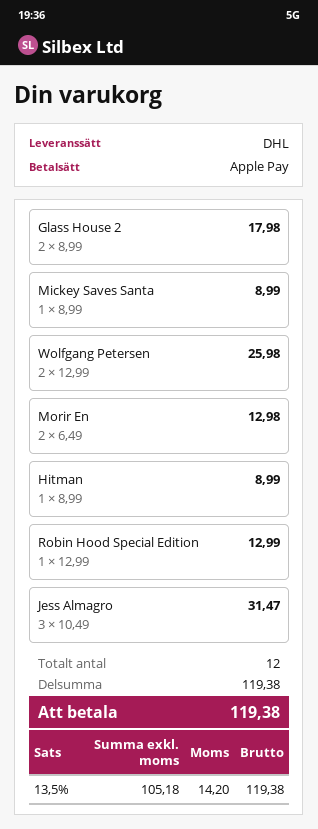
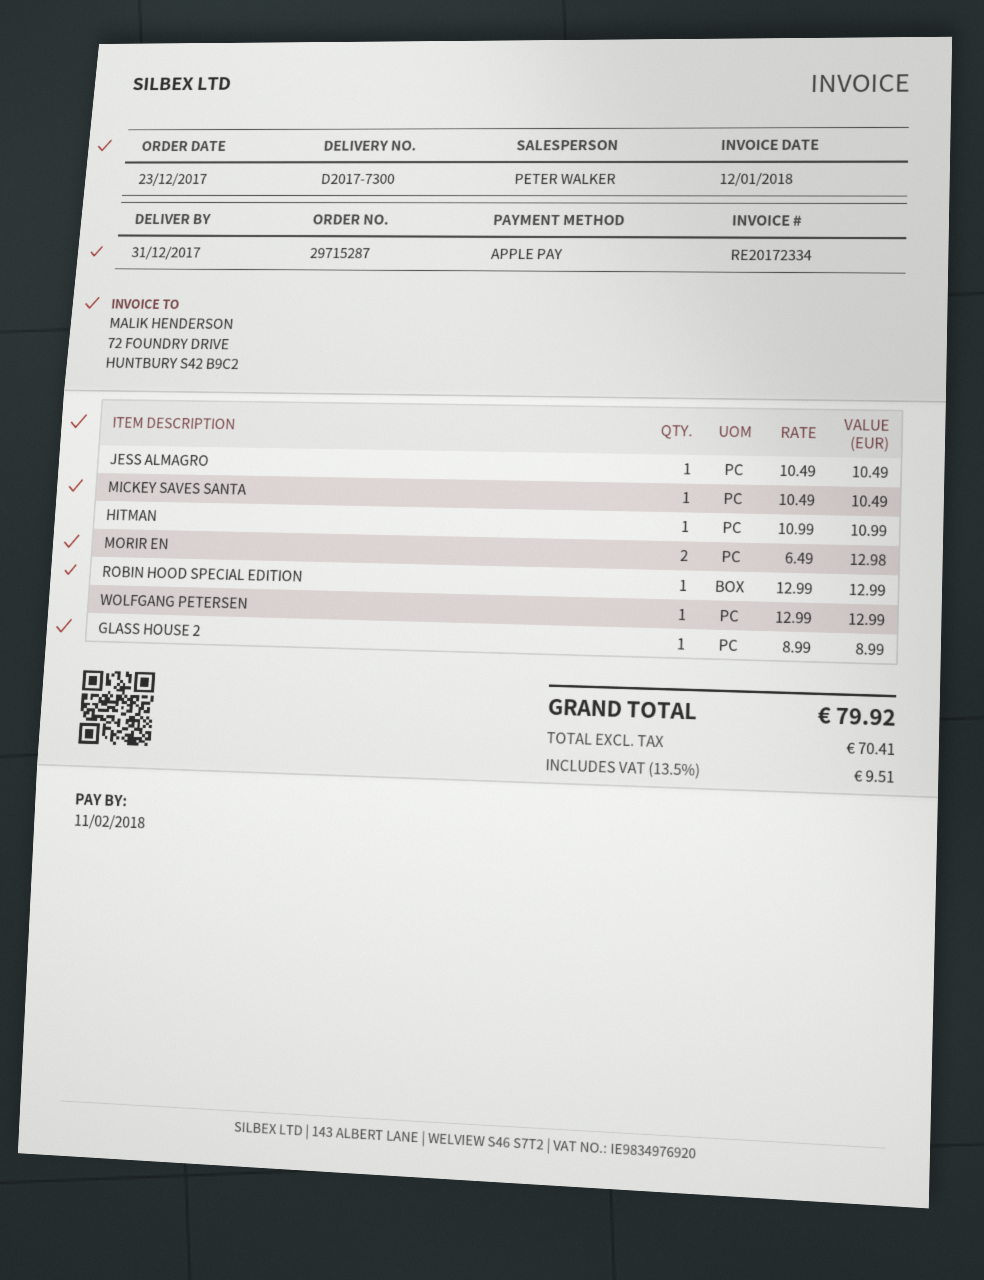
Glass House 2: 2 x 8.99 = 17.98 -> 1 x 8.99 = 8.99
Mickey Saves Santa: 1 x 8.99 = 8.99 -> 1 x 10.49 = 10.49
Wolfgang Petersen: 2 x 12.99 = 25.98 -> 1 x 12.99 = 12.99
Hitman: 1 x 8.99 = 8.99 -> 1 x 10.99 = 10.99
Jess Almagro: 3 x 10.49 = 31.47 -> 1 x 10.49 = 10.49
net: 105.18 -> 70.41
tax: 13.5% = 14.20 -> 13.5% = 9.51
total: 119.38 -> 79.92

